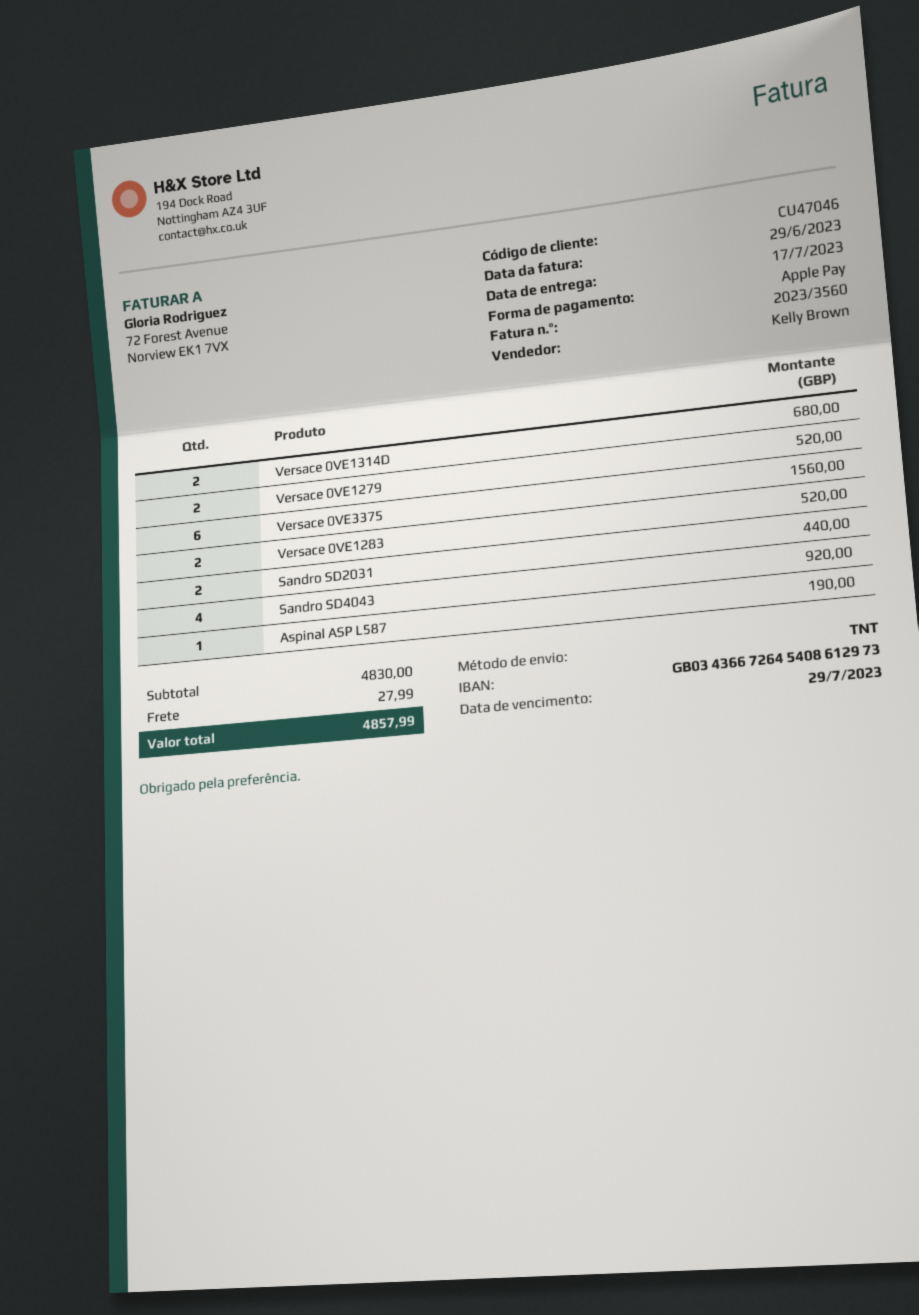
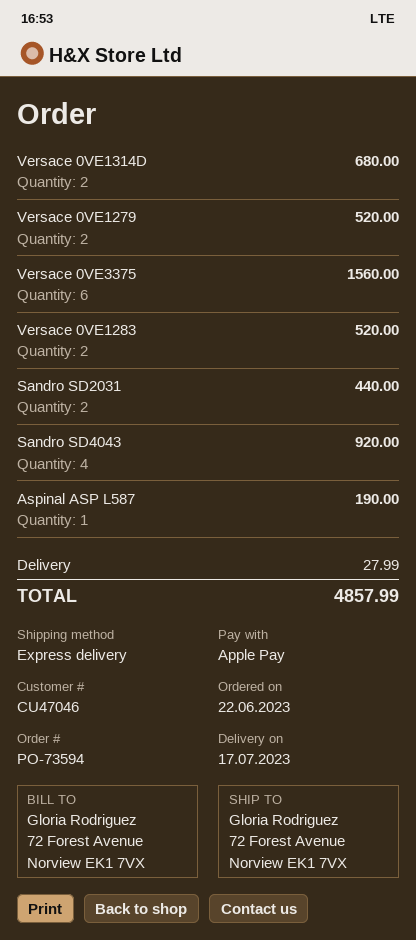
shipping method: TNT -> express

